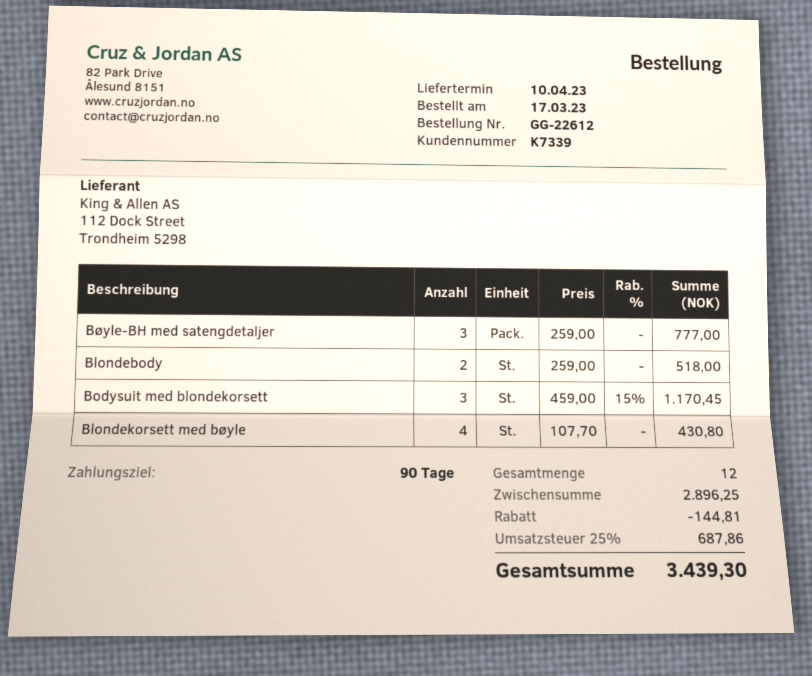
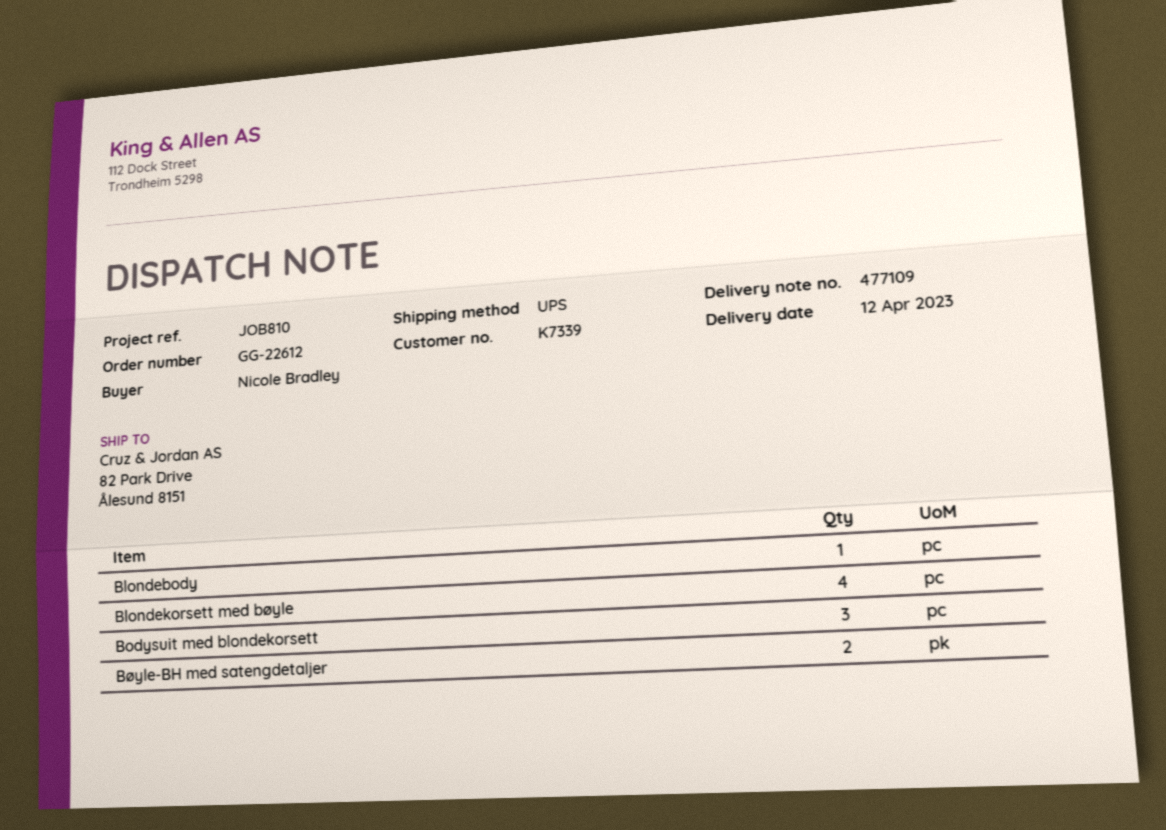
delivery date: 2023-04-10 -> 2023-04-12
Bøyle-BH med satengdetaljer: 3 -> 2
Blondebody: 2 -> 1

